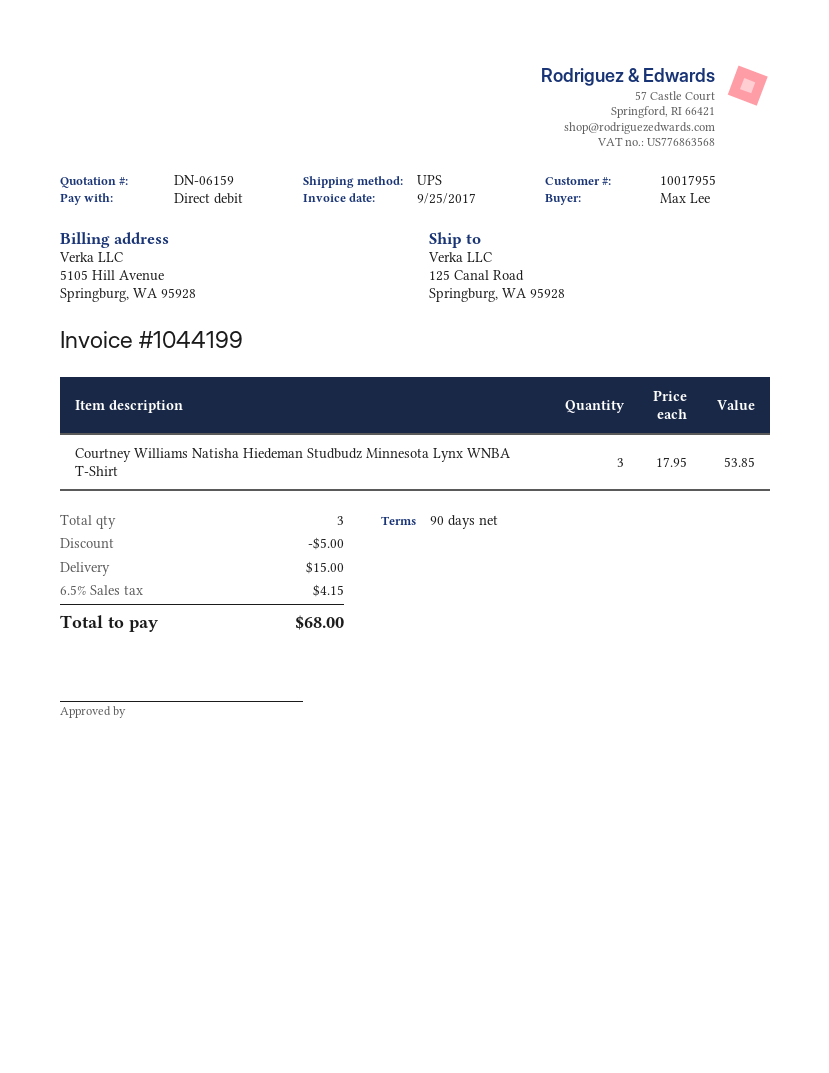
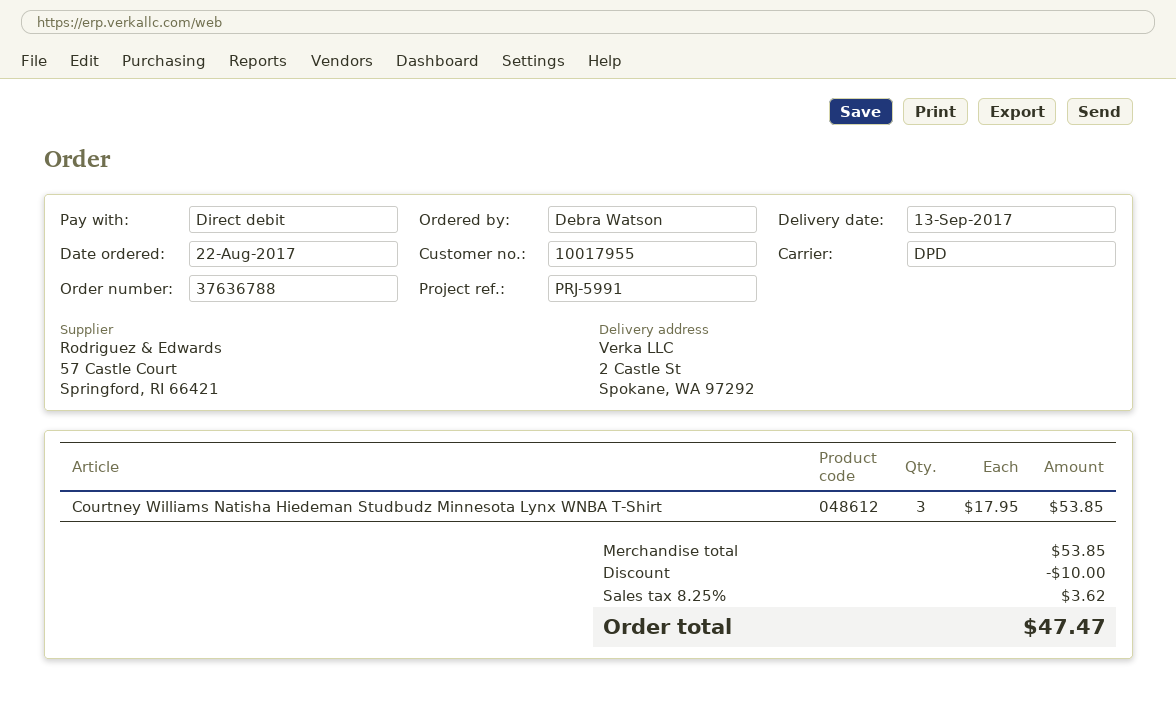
ordered by: Max Lee -> Debra Watson
shipping method: UPS -> DPD
ship to: 125 Canal Road, Springburg, WA 95928 -> 2 Castle St, Spokane, WA 97292
discount: 5.00 -> 10.00
shipping: 15.00 -> none
tax: 6.5% = 4.15 -> 8.25% = 3.62
total: 68.00 -> 47.47

